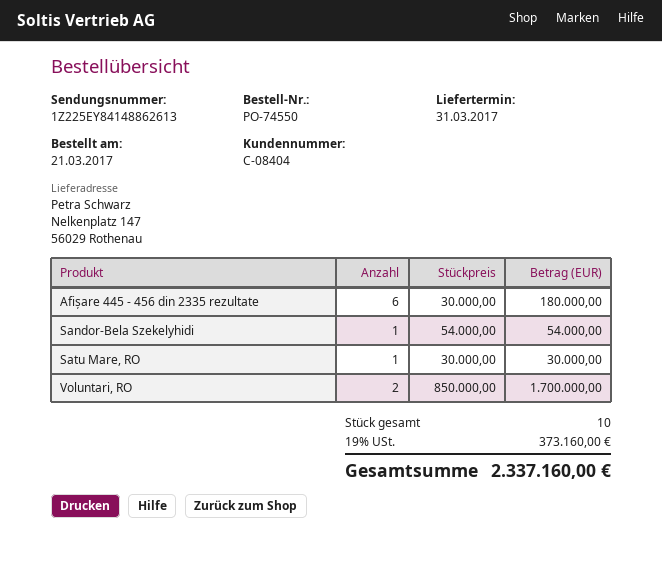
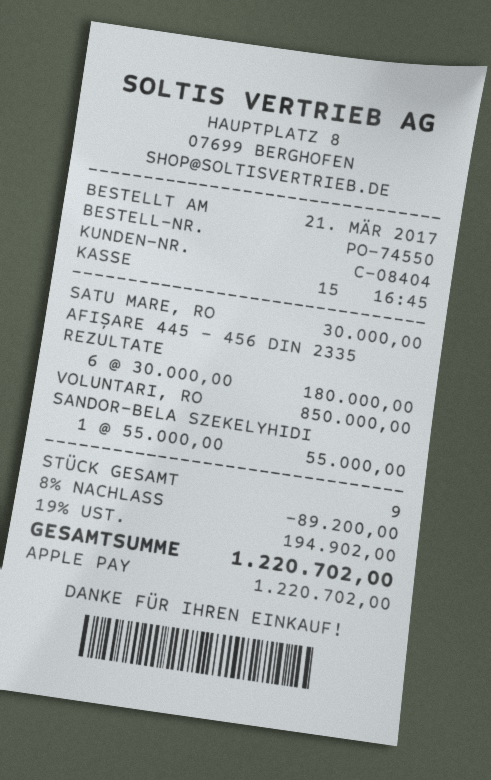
Sandor-Bela Szekelyhidi: 1 x 54000.00 = 54000.00 -> 1 x 55000.00 = 55000.00
Voluntari, RO: 2 x 850000.00 = 1700000.00 -> 1 x 850000.00 = 850000.00
total quantity: 10 -> 9
discount: none -> 8% = 89200.00
tax: 19% = 373160.00 -> 19% = 194902.00
total: 2337160.00 -> 1220702.00

